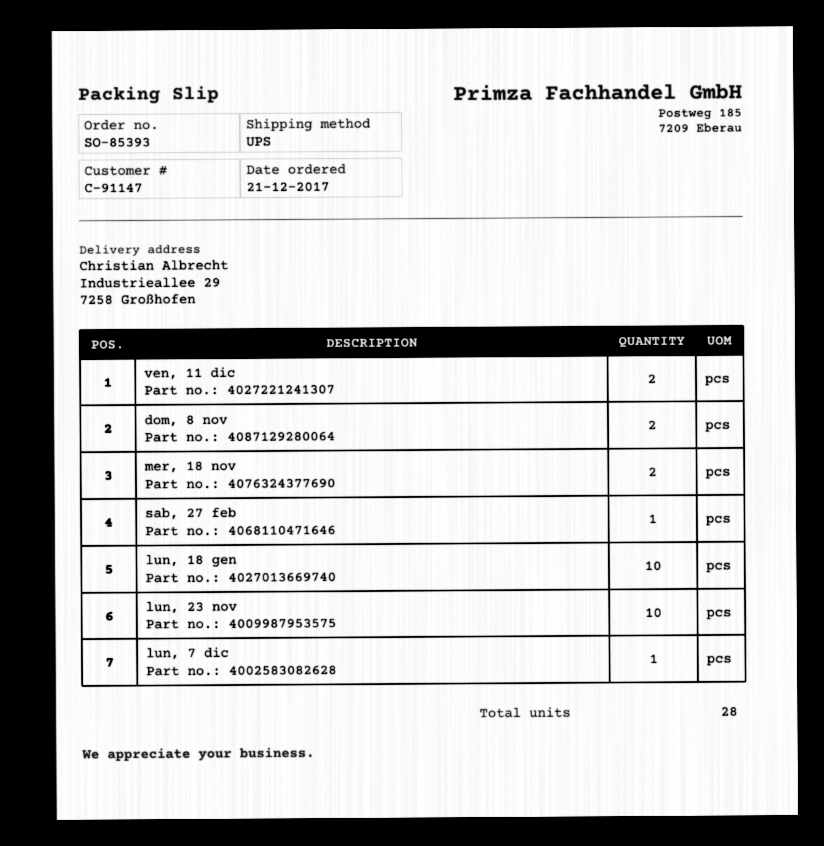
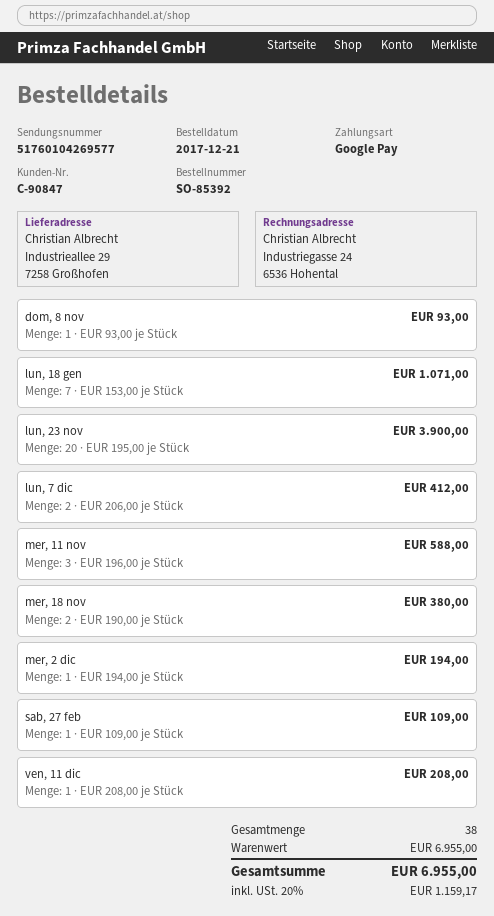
order number: SO-85393 -> SO-85392
customer number: C-91147 -> C-90847
ven, 11 dic: 2 -> 1
dom, 8 nov: 2 -> 1
lun, 18 gen: 10 -> 7
lun, 23 nov: 10 -> 20
lun, 7 dic: 1 -> 2
mer, 11 nov: none -> 3
mer, 2 dic: none -> 1
total quantity: 28 -> 38

